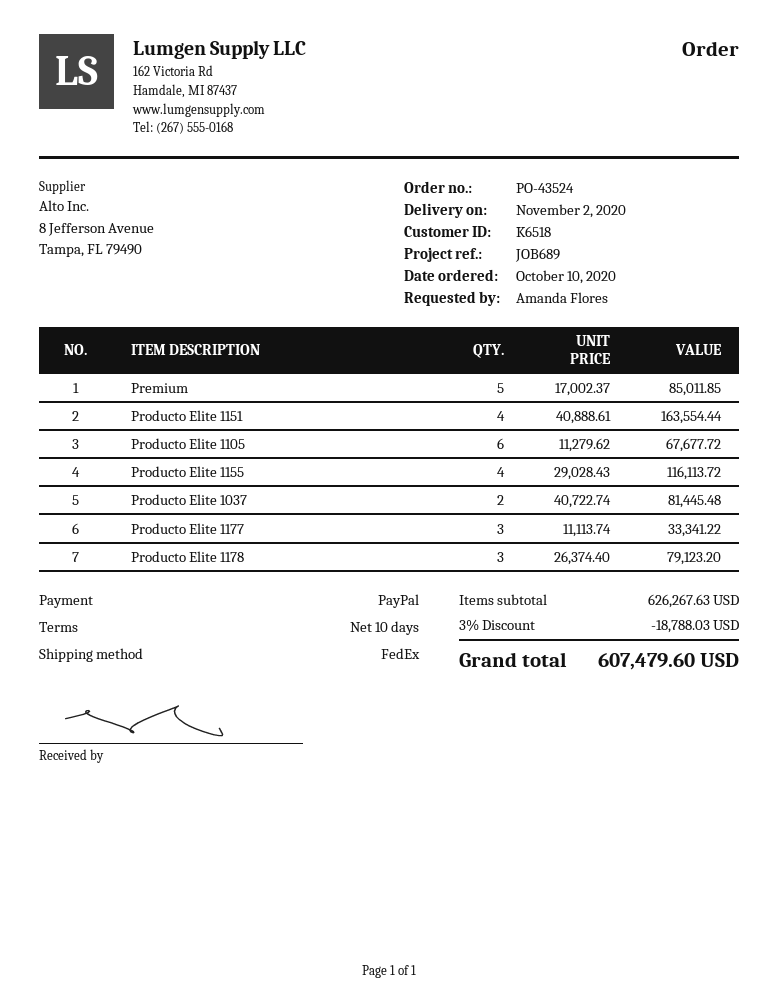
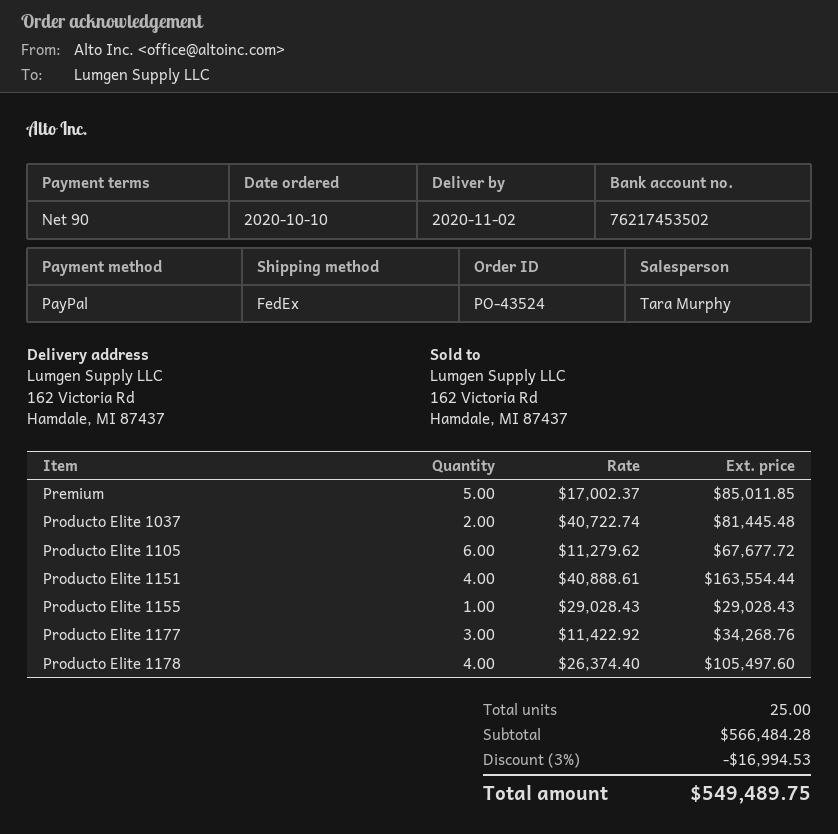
payment terms: 10 days -> 90 days
Producto Elite 1155: 4 x 29028.43 = 116113.72 -> 1 x 29028.43 = 29028.43
Producto Elite 1177: 3 x 11113.74 = 33341.22 -> 3 x 11422.92 = 34268.76
Producto Elite 1178: 3 x 26374.40 = 79123.20 -> 4 x 26374.40 = 105497.60
subtotal: 626267.63 -> 566484.28
discount: 3% = 18788.03 -> 3% = 16994.53
total: 607479.60 -> 549489.75

